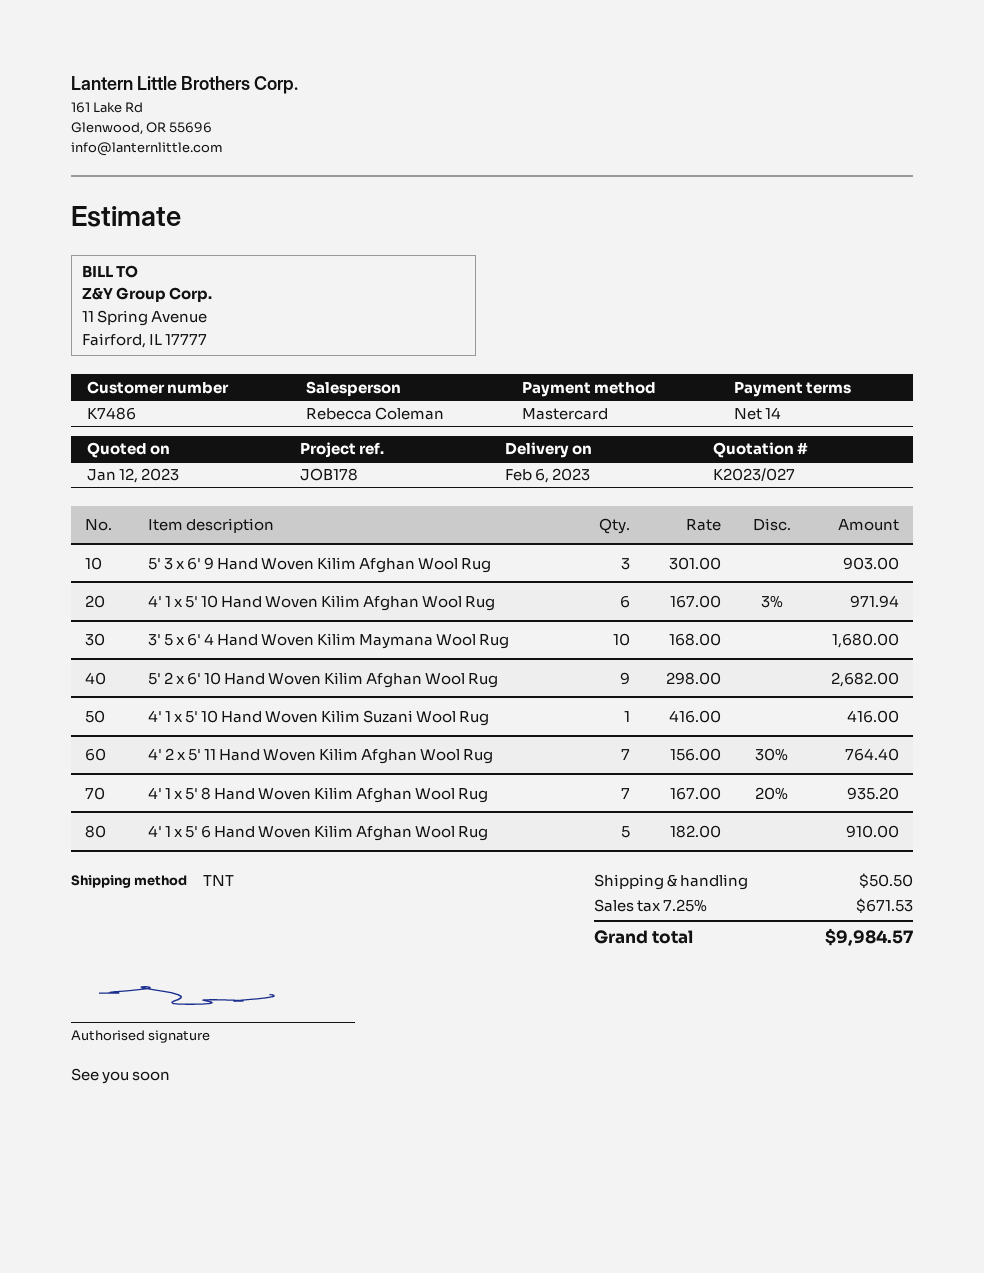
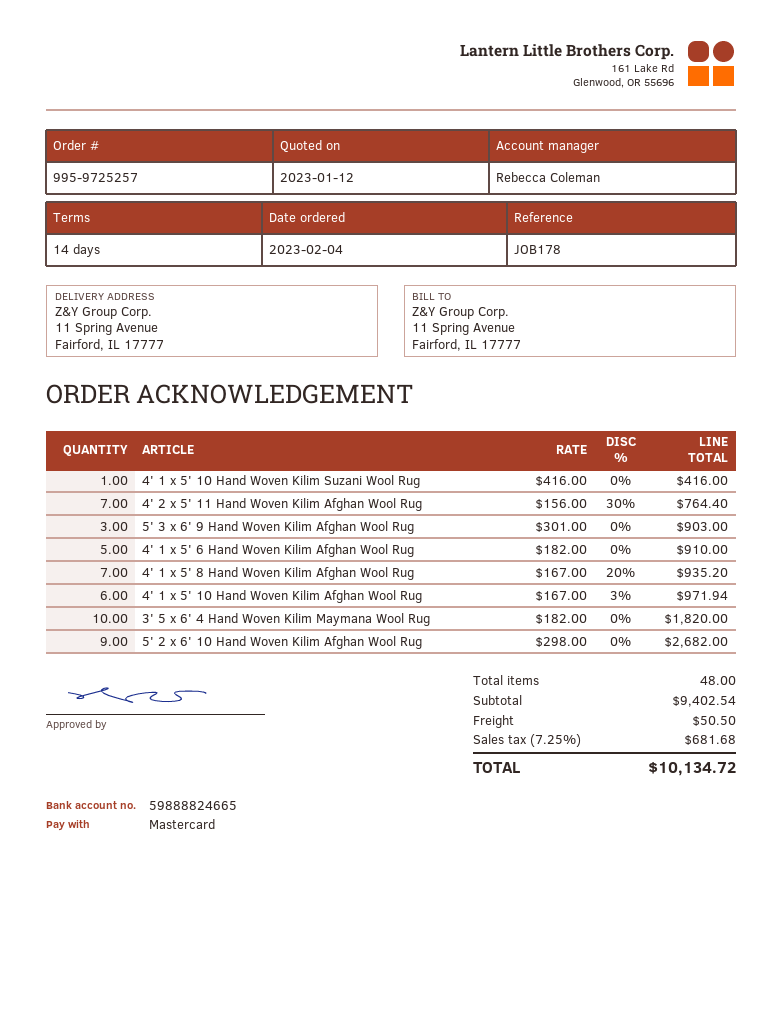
3' 5 x 6' 4 Hand Woven Kilim Maymana Wool Rug: 10 x 168.00 = 1680.00 -> 10 x 182.00 = 1820.00
tax: 7.25% = 671.53 -> 7.25% = 681.68
total: 9984.57 -> 10134.72

